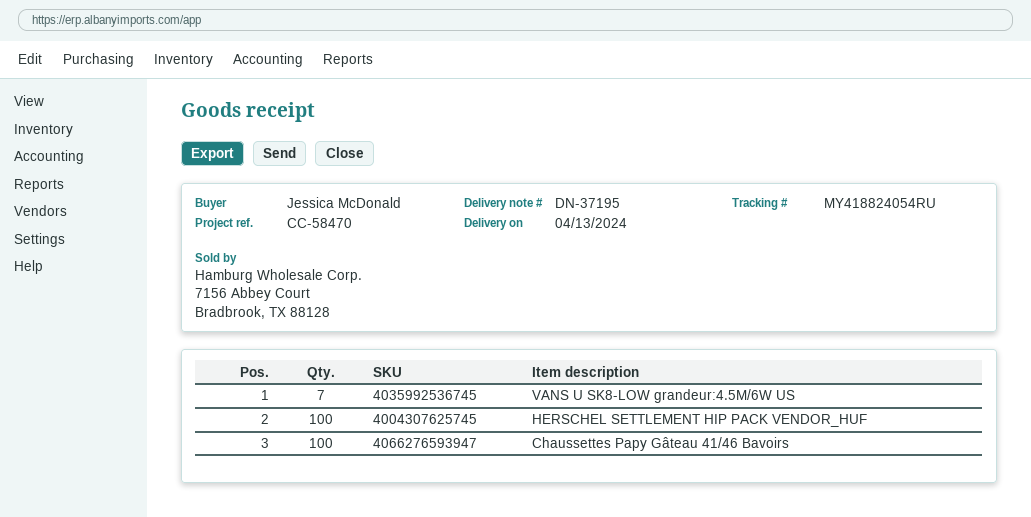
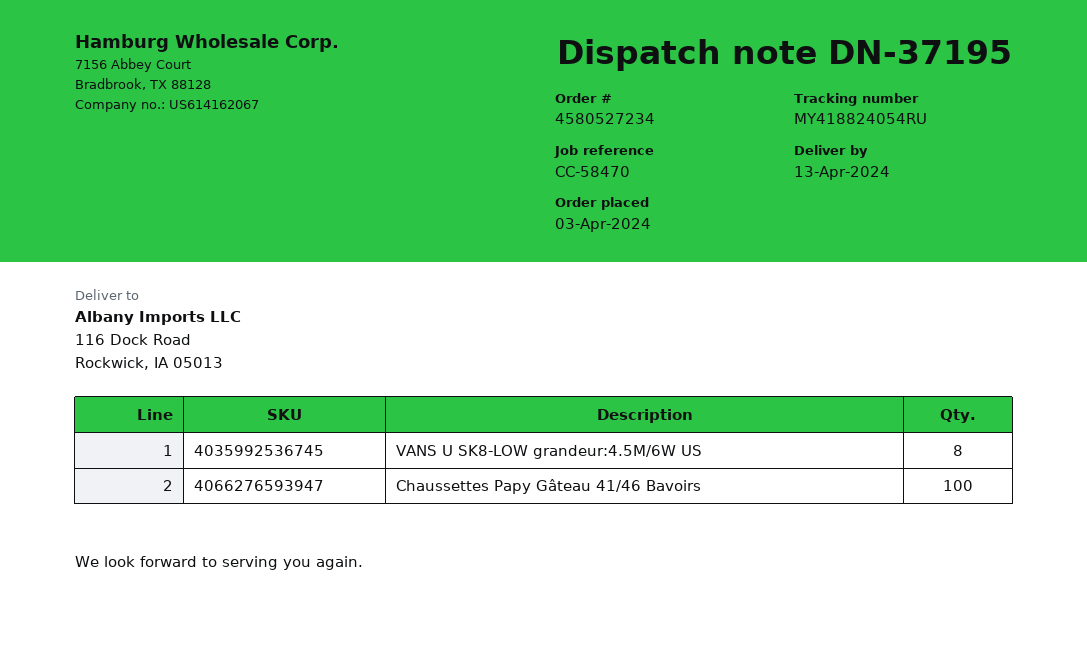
VANS U SK8-LOW grandeur:4.5M/6W US: 7 -> 8
HERSCHEL SETTLEMENT HIP PACK VENDOR_HUF: 100 -> none

